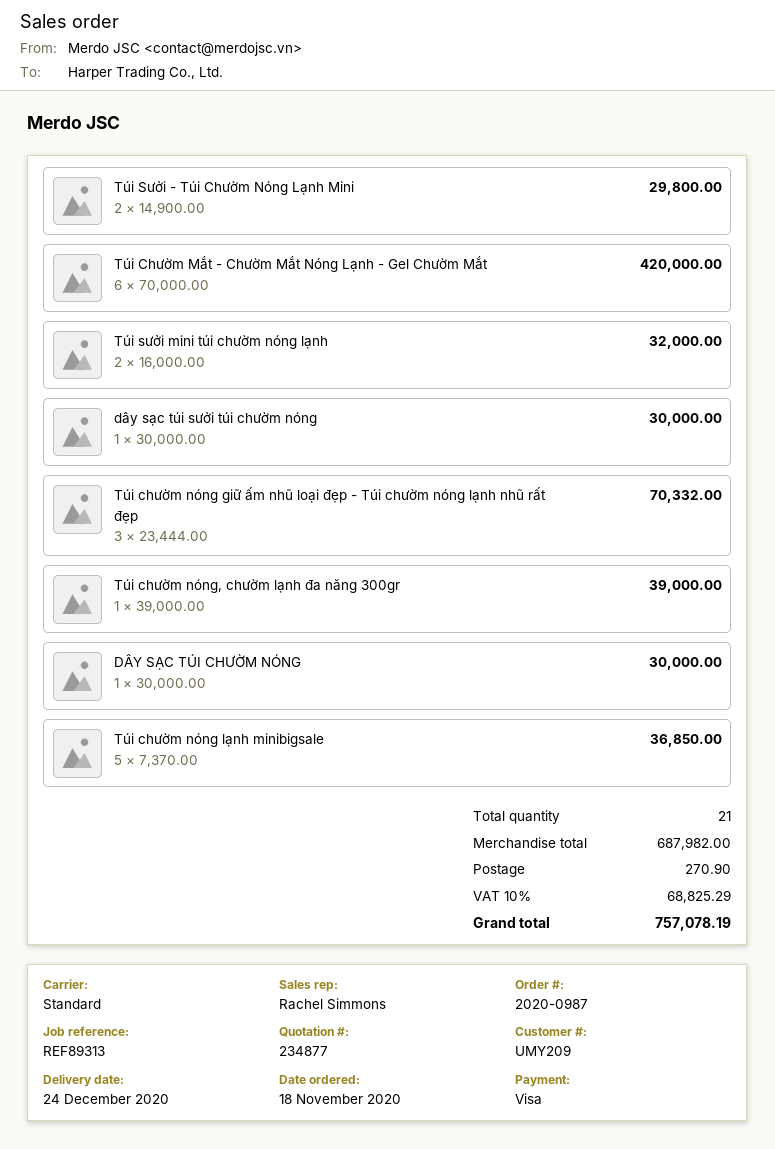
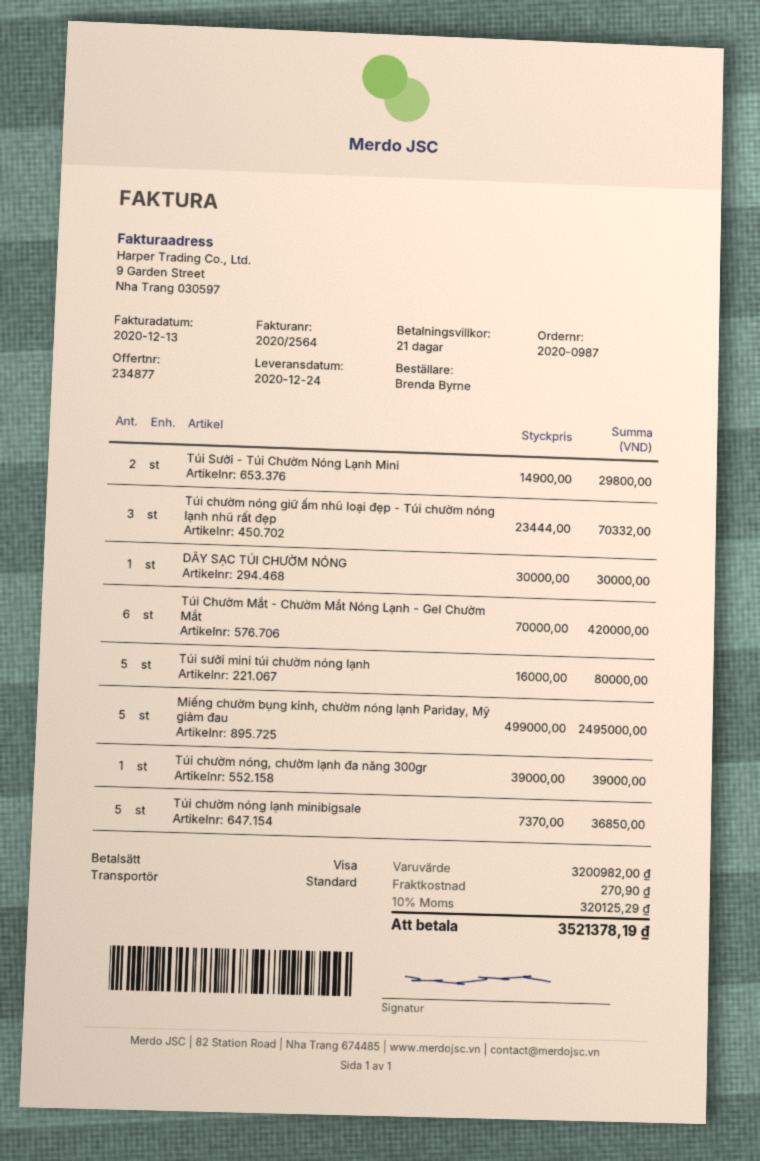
Túi sưởi mini túi chườm nóng lạnh: 2 x 16000.00 = 32000.00 -> 5 x 16000.00 = 80000.00
dây sạc túi sưởi túi chườm nóng: 1 x 30000.00 = 30000.00 -> none
Miếng chườm bụng kinh, chườm nóng lạnh Pariday, Mỹ giảm đau: none -> 5 x 499000.00 = 2495000.00
subtotal: 687982.00 -> 3200982.00
tax: 10% = 68825.29 -> 10% = 320125.29
total: 757078.19 -> 3521378.19

